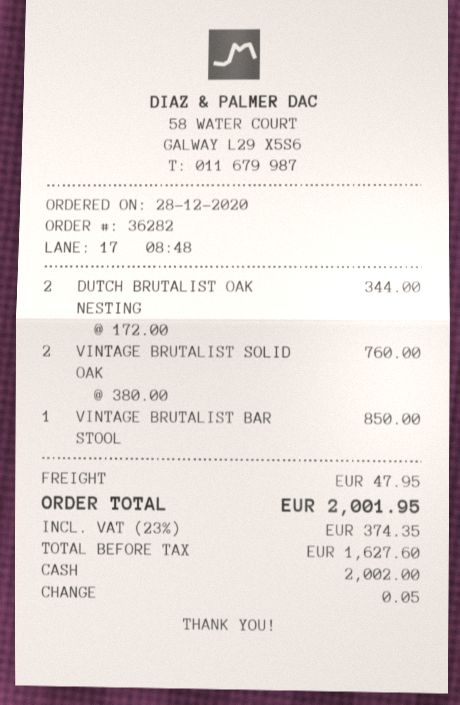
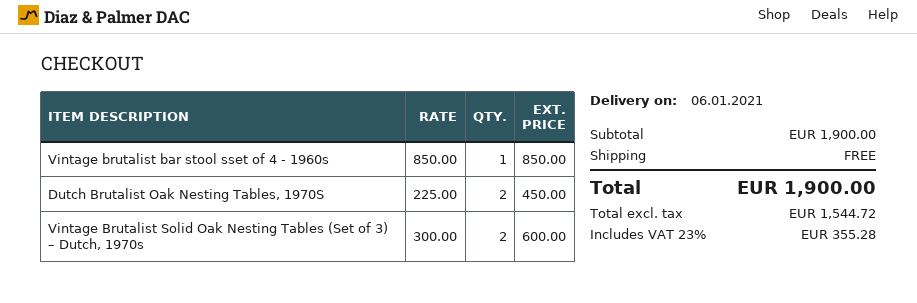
DUTCH BRUTALIST OAK NESTING: 2 x 172.00 = 344.00 -> 2 x 225.00 = 450.00
VINTAGE BRUTALIST SOLID OAK: 2 x 380.00 = 760.00 -> 2 x 300.00 = 600.00
shipping: 47.95 -> 0.00
net: 1627.60 -> 1544.72
tax: 23% = 374.35 -> 23% = 355.28
total: 2001.95 -> 1900.00

